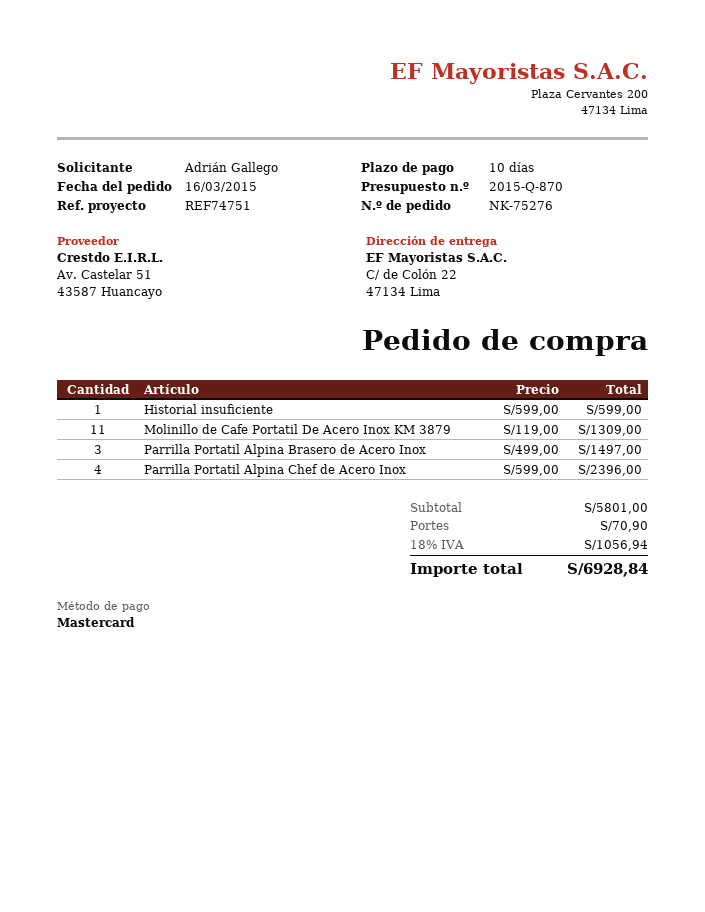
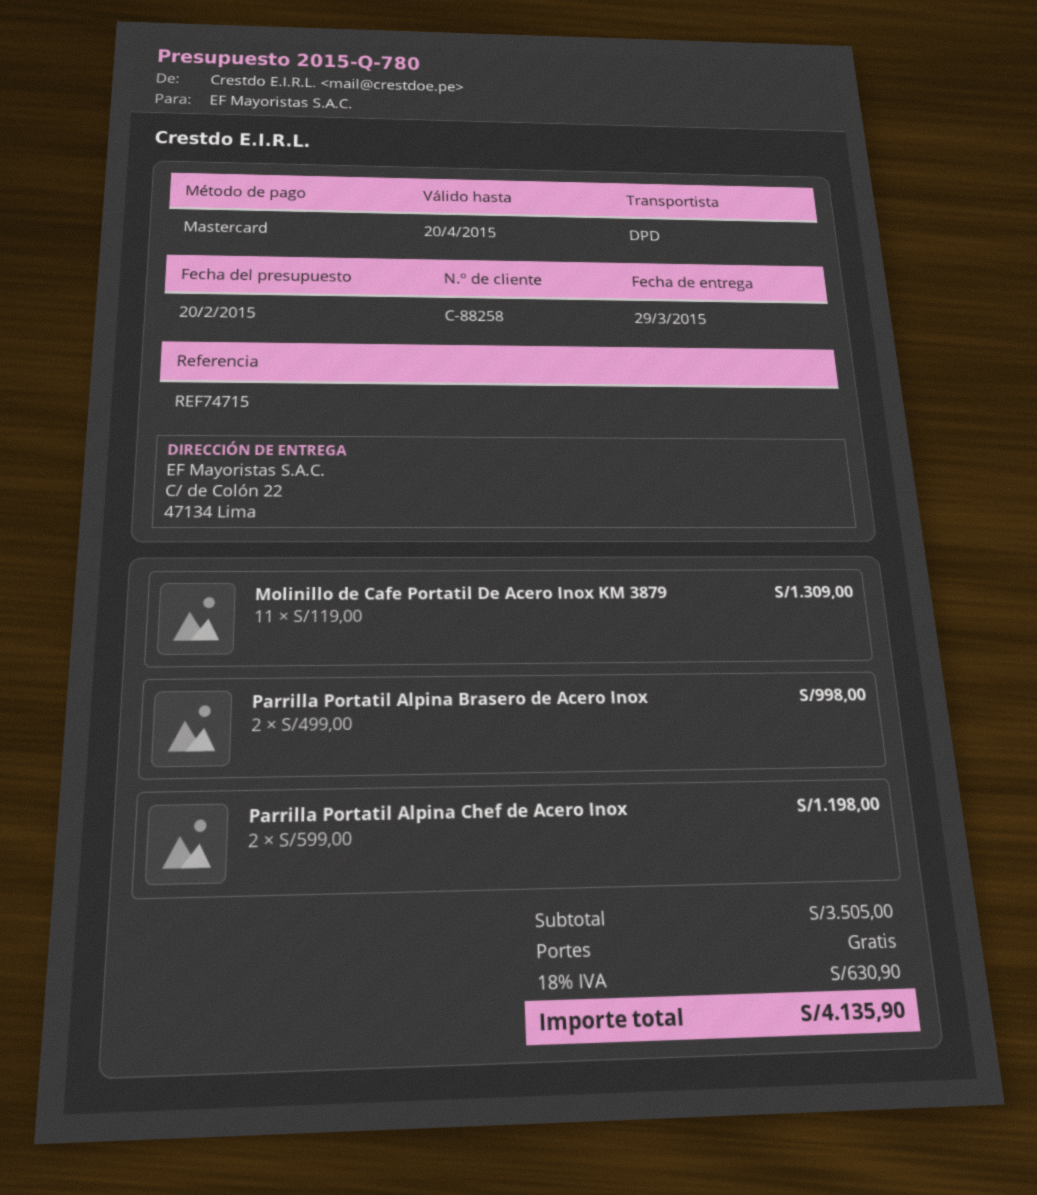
quote number: 2015-Q-870 -> 2015-Q-780
reference: REF74751 -> REF74715
Historial insuficiente: 1 x 599.00 = 599.00 -> none
Parrilla Portatil Alpina Brasero de Acero Inox: 3 x 499.00 = 1497.00 -> 2 x 499.00 = 998.00
Parrilla Portatil Alpina Chef de Acero Inox: 4 x 599.00 = 2396.00 -> 2 x 599.00 = 1198.00
subtotal: 5801.00 -> 3505.00
shipping: 70.90 -> 0.00
tax: 18% = 1056.94 -> 18% = 630.90
total: 6928.84 -> 4135.90

